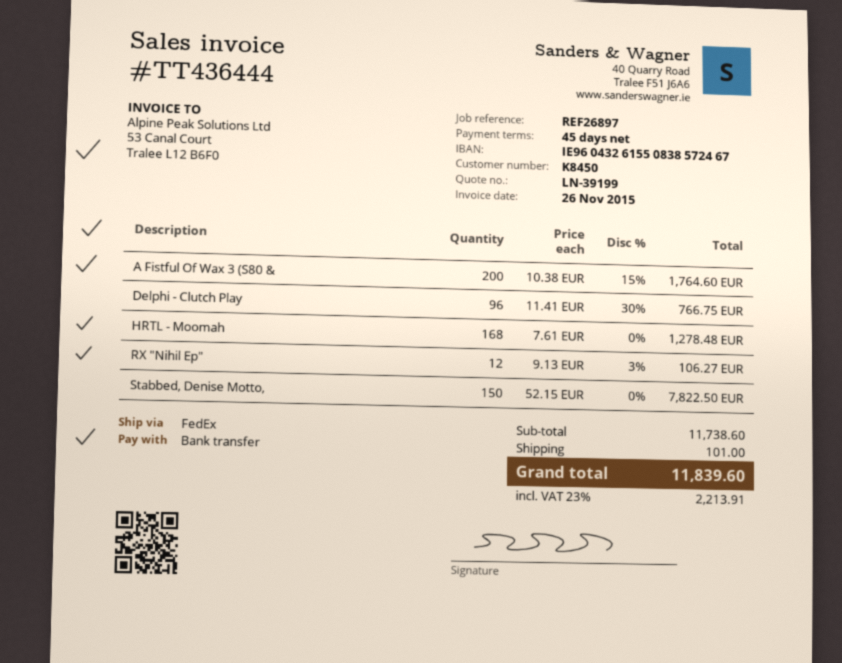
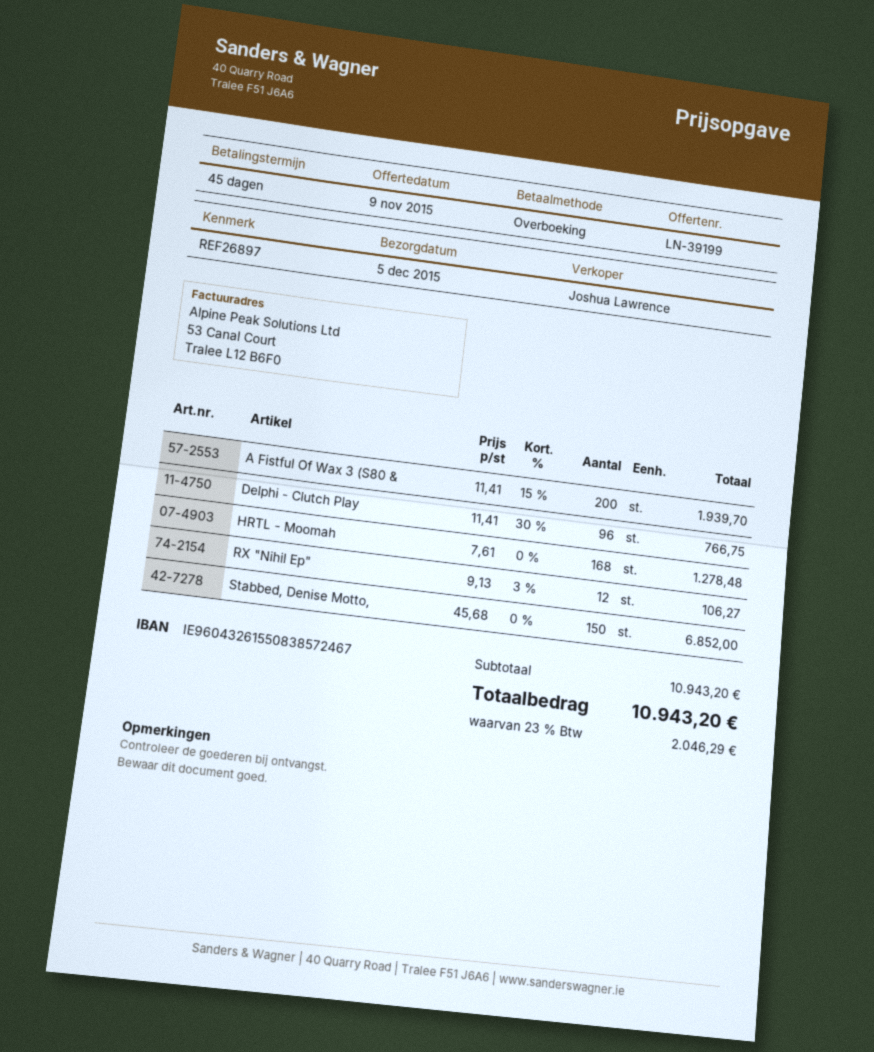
A Fistful Of Wax 3 (S80 &: 200 x 10.38 - 15% = 1764.60 -> 200 x 11.41 - 15% = 1939.70
Stabbed, Denise Motto,: 150 x 52.15 = 7822.50 -> 150 x 45.68 = 6852.00
subtotal: 11738.60 -> 10943.20
shipping: 101.00 -> none
tax: 23% = 2213.91 -> 23% = 2046.29
total: 11839.60 -> 10943.20

